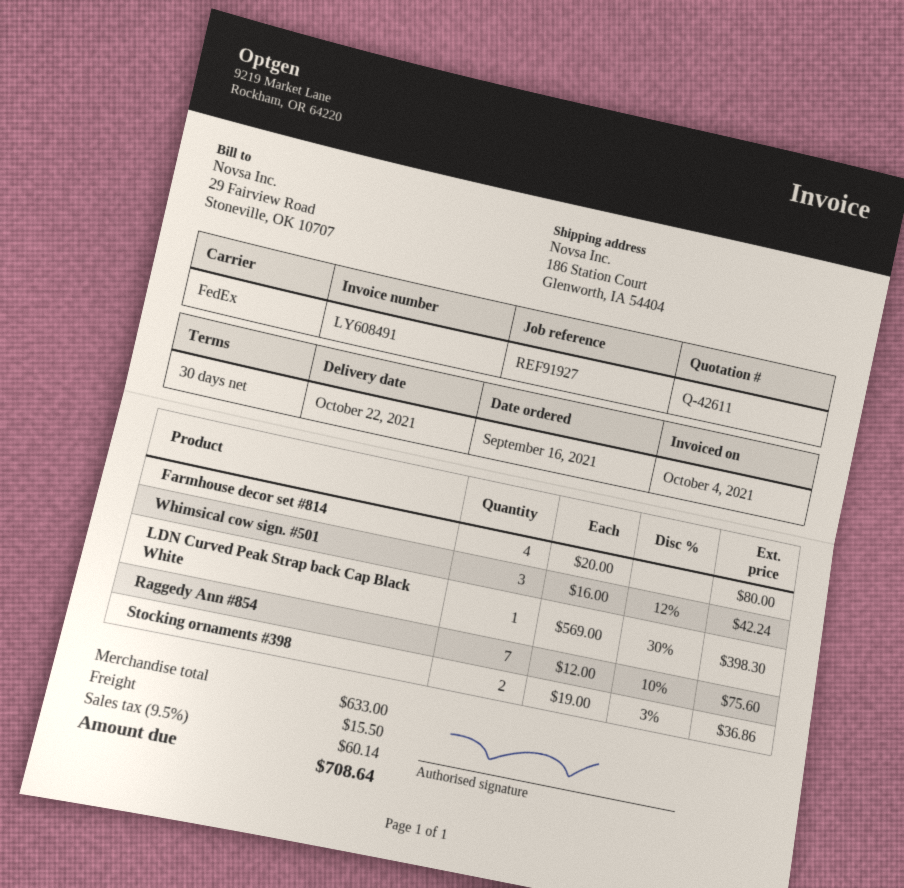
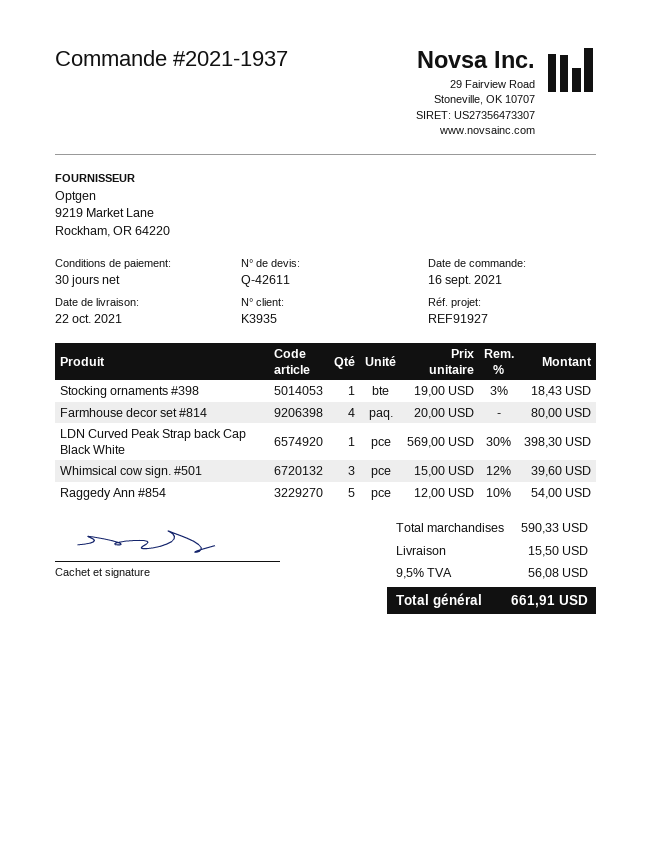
Whimsical cow sign. #501: 3 x 16.00 - 12% = 42.24 -> 3 x 15.00 - 12% = 39.60
Raggedy Ann #854: 7 x 12.00 - 10% = 75.60 -> 5 x 12.00 - 10% = 54.00
Stocking ornaments #398: 2 x 19.00 - 3% = 36.86 -> 1 x 19.00 - 3% = 18.43
subtotal: 633.00 -> 590.33
tax: 9.5% = 60.14 -> 9.5% = 56.08
total: 708.64 -> 661.91

